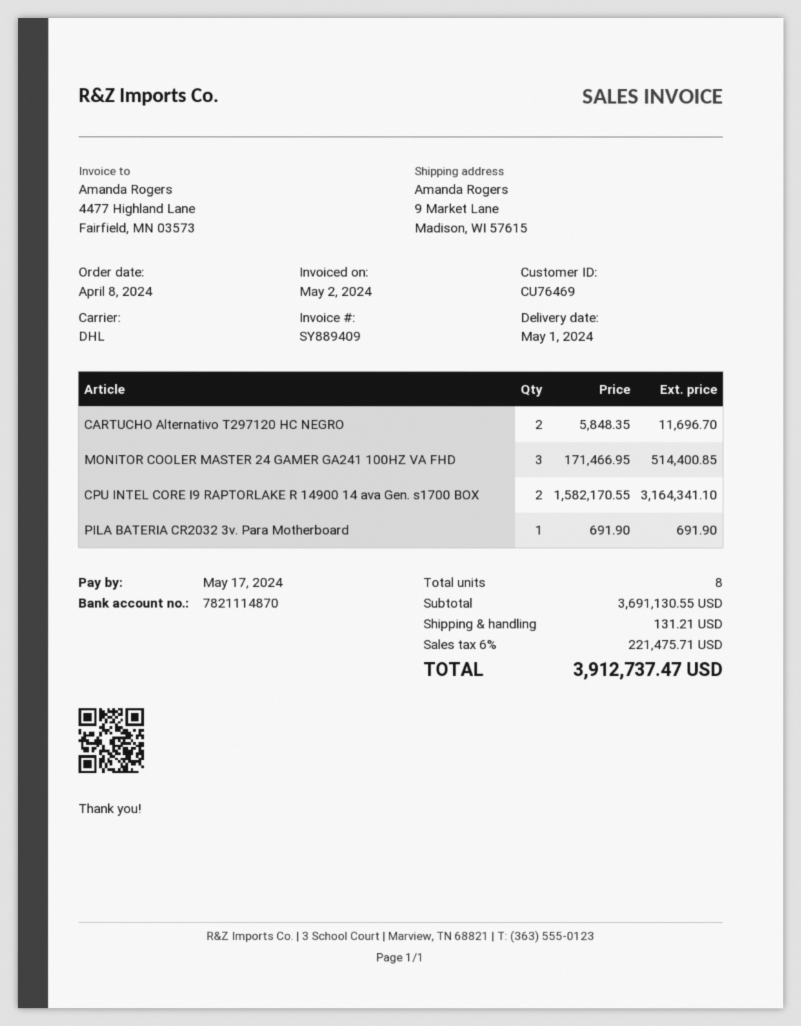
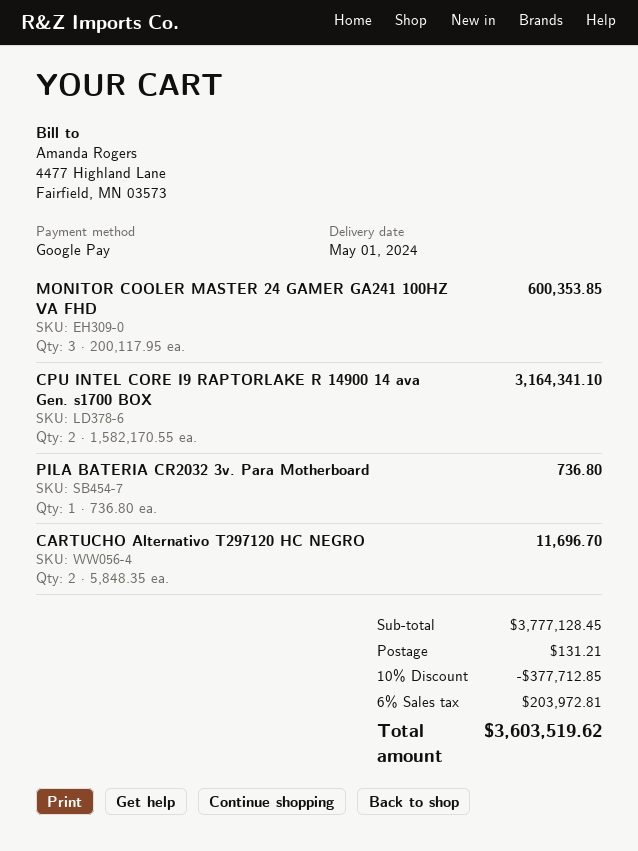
MONITOR COOLER MASTER 24 GAMER GA241 100HZ VA FHD: 3 x 171466.95 = 514400.85 -> 3 x 200117.95 = 600353.85
PILA BATERIA CR2032 3v. Para Motherboard: 1 x 691.90 = 691.90 -> 1 x 736.80 = 736.80
subtotal: 3691130.55 -> 3777128.45
discount: none -> 10% = 377712.85
tax: 6% = 221475.71 -> 6% = 203972.81
total: 3912737.47 -> 3603519.62

